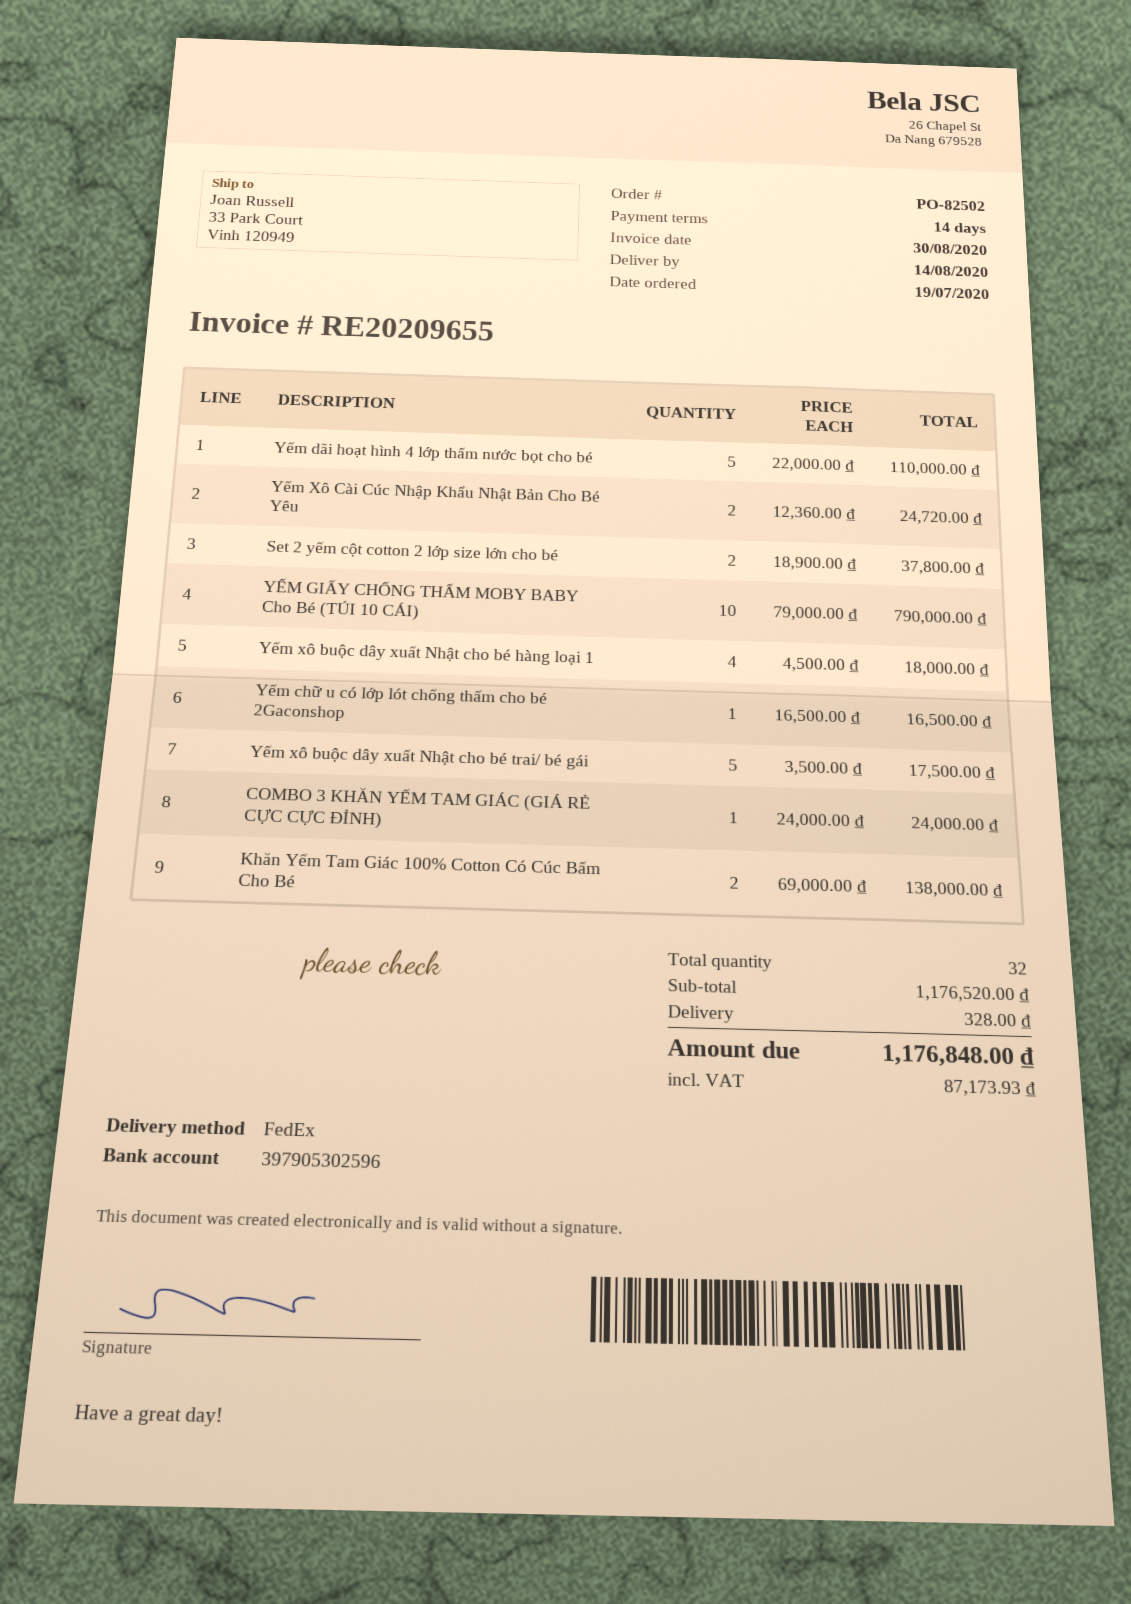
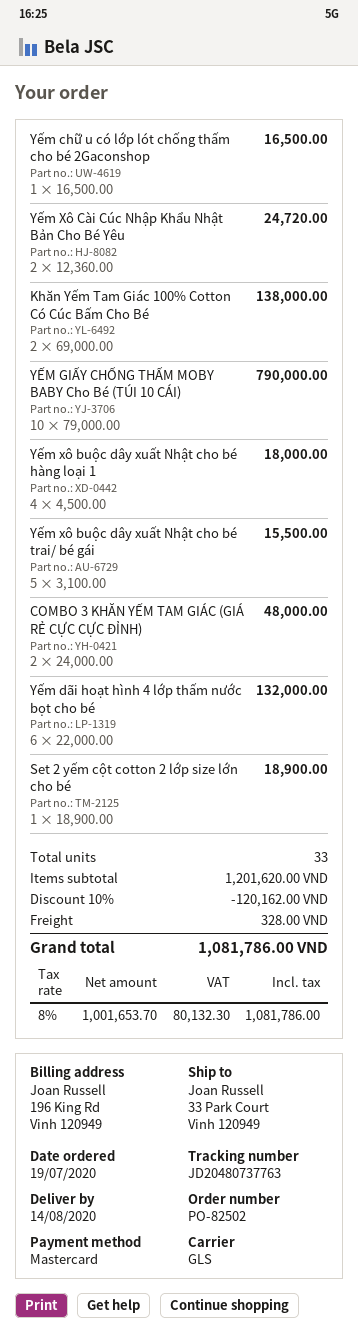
shipping method: FedEx -> GLS
Yếm dãi hoạt hình 4 lớp thấm nước bọt cho bé: 5 x 22000.00 = 110000.00 -> 6 x 22000.00 = 132000.00
Set 2 yếm cột cotton 2 lớp size lớn cho bé: 2 x 18900.00 = 37800.00 -> 1 x 18900.00 = 18900.00
Yếm xô buộc dây xuất Nhật cho bé trai/ bé gái: 5 x 3500.00 = 17500.00 -> 5 x 3100.00 = 15500.00
COMBO 3 KHĂN YẾM TAM GIÁC (GIÁ RẺ CỰC CỰC ĐỈNH): 1 x 24000.00 = 24000.00 -> 2 x 24000.00 = 48000.00
total quantity: 32 -> 33
subtotal: 1176520.00 -> 1201620.00
discount: none -> 10% = 120162.00
tax: 87173.93 -> 80132.30
total: 1176848.00 -> 1081786.00

